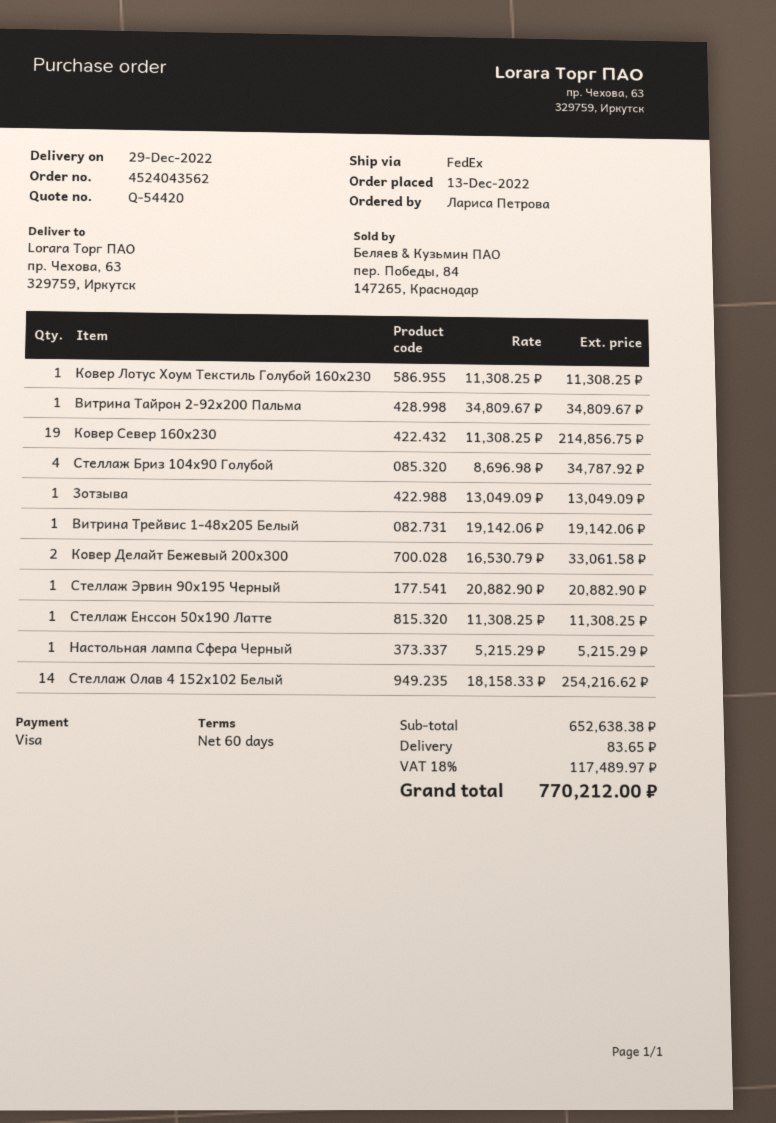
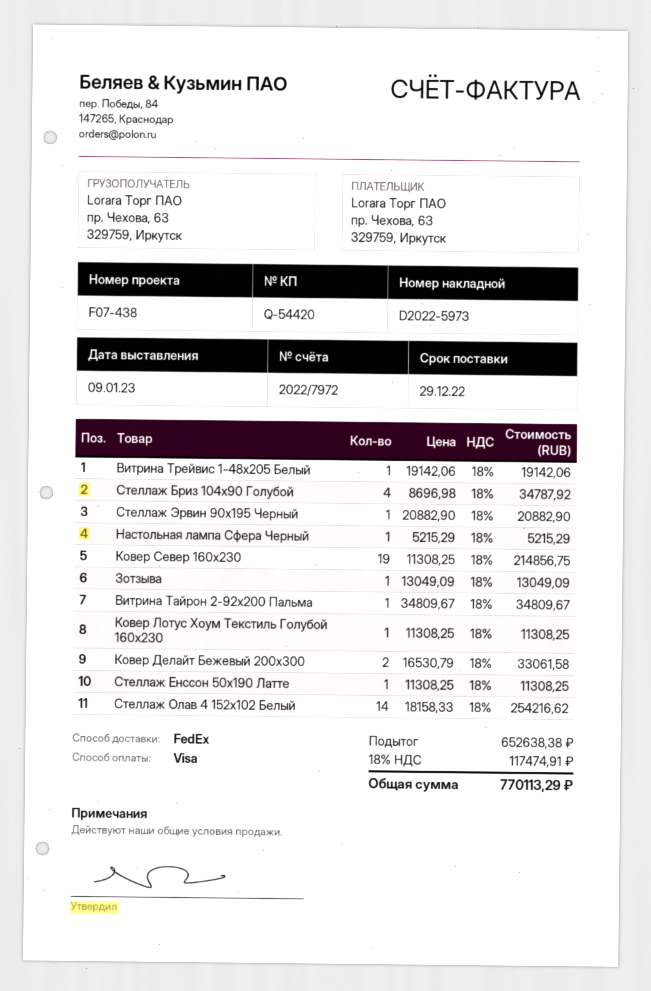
shipping: 83.65 -> none
tax: 18% = 117489.97 -> 18% = 117474.91
total: 770212.00 -> 770113.29

